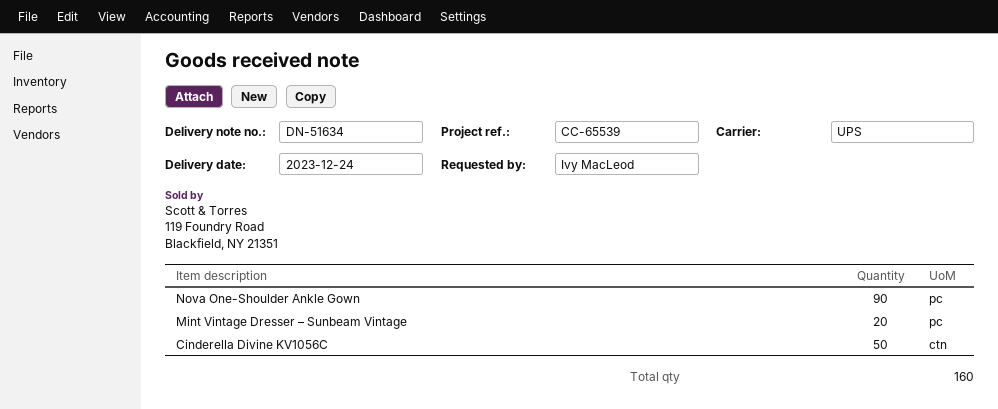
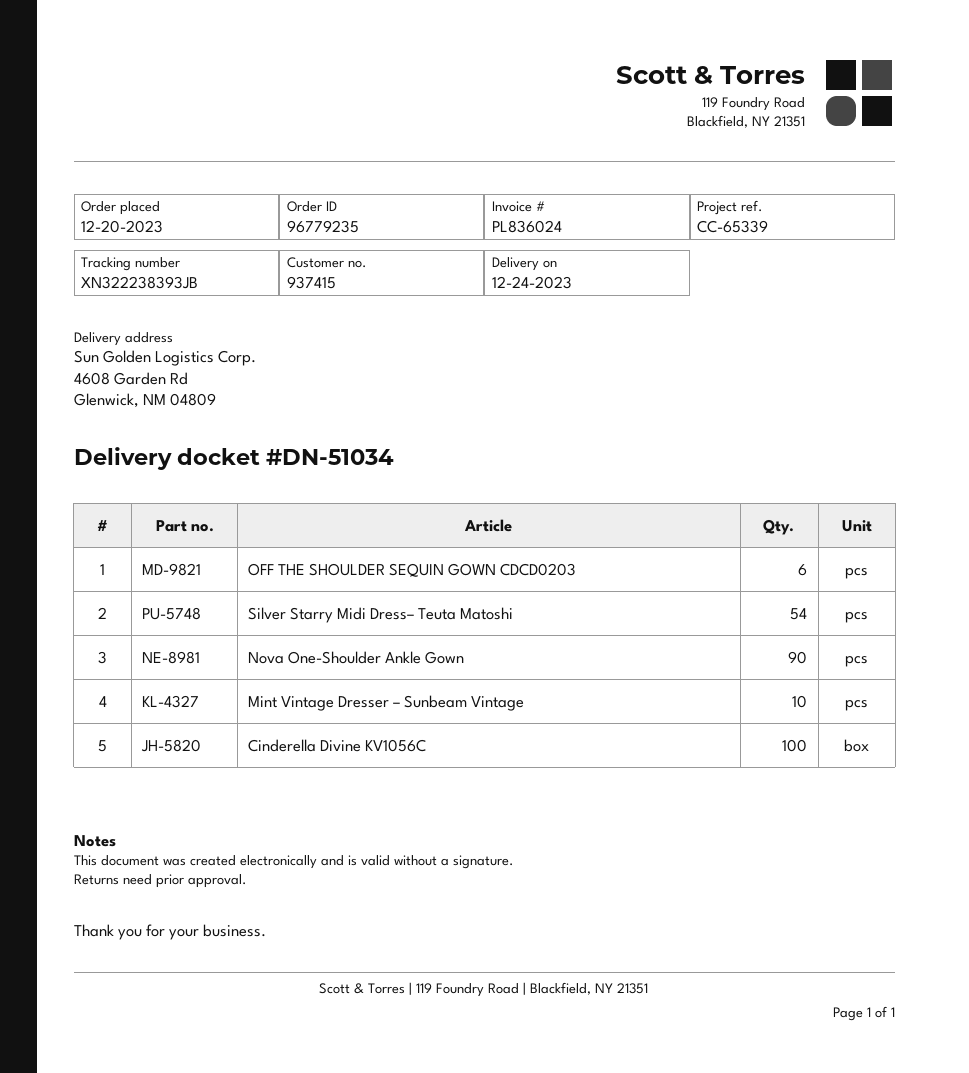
delivery note number: DN-51634 -> DN-51034
reference: CC-65539 -> CC-65339
Mint Vintage Dresser – Sunbeam Vintage: 20 -> 10
Cinderella Divine KV1056C: 50 -> 100
OFF THE SHOULDER SEQUIN GOWN CDCD0203: none -> 6
Silver Starry Midi Dress– Teuta Matoshi: none -> 54

